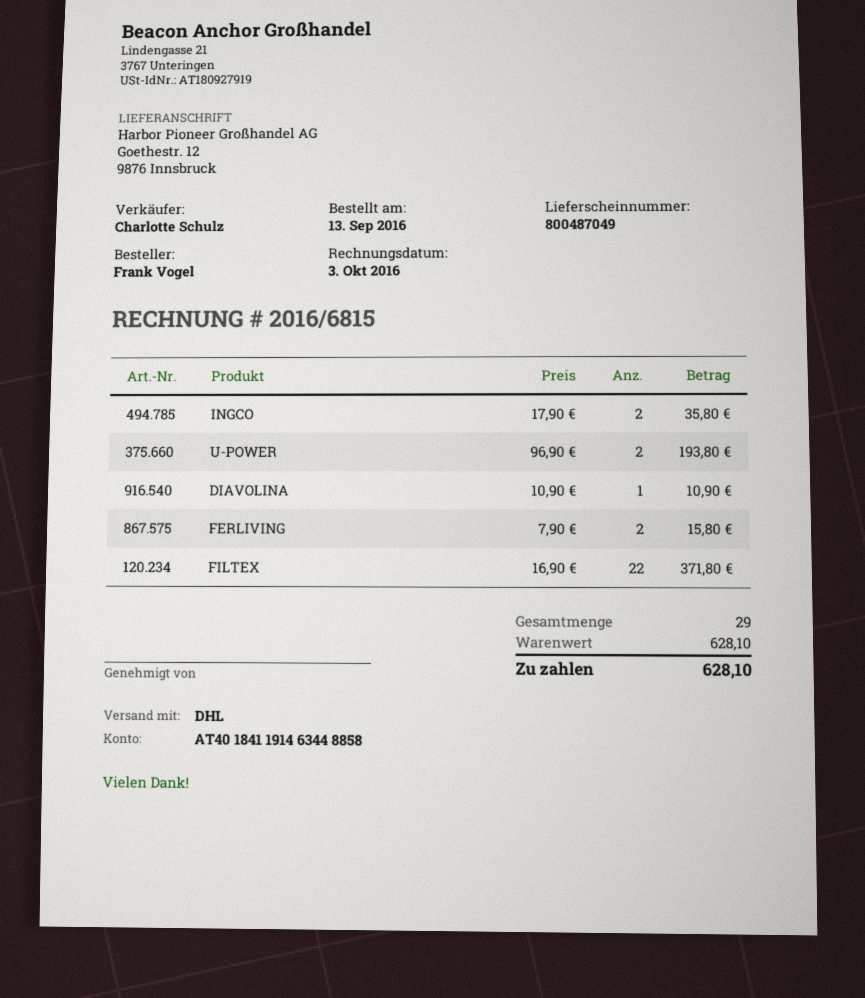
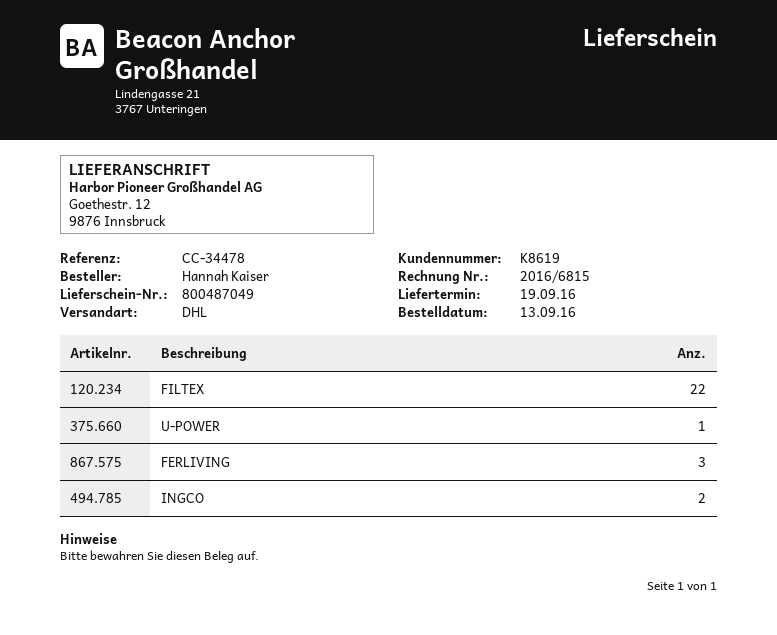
ordered by: Frank Vogel -> Hannah Kaiser
U-POWER: 2 -> 1
DIAVOLINA: 1 -> none
FERLIVING: 2 -> 3

